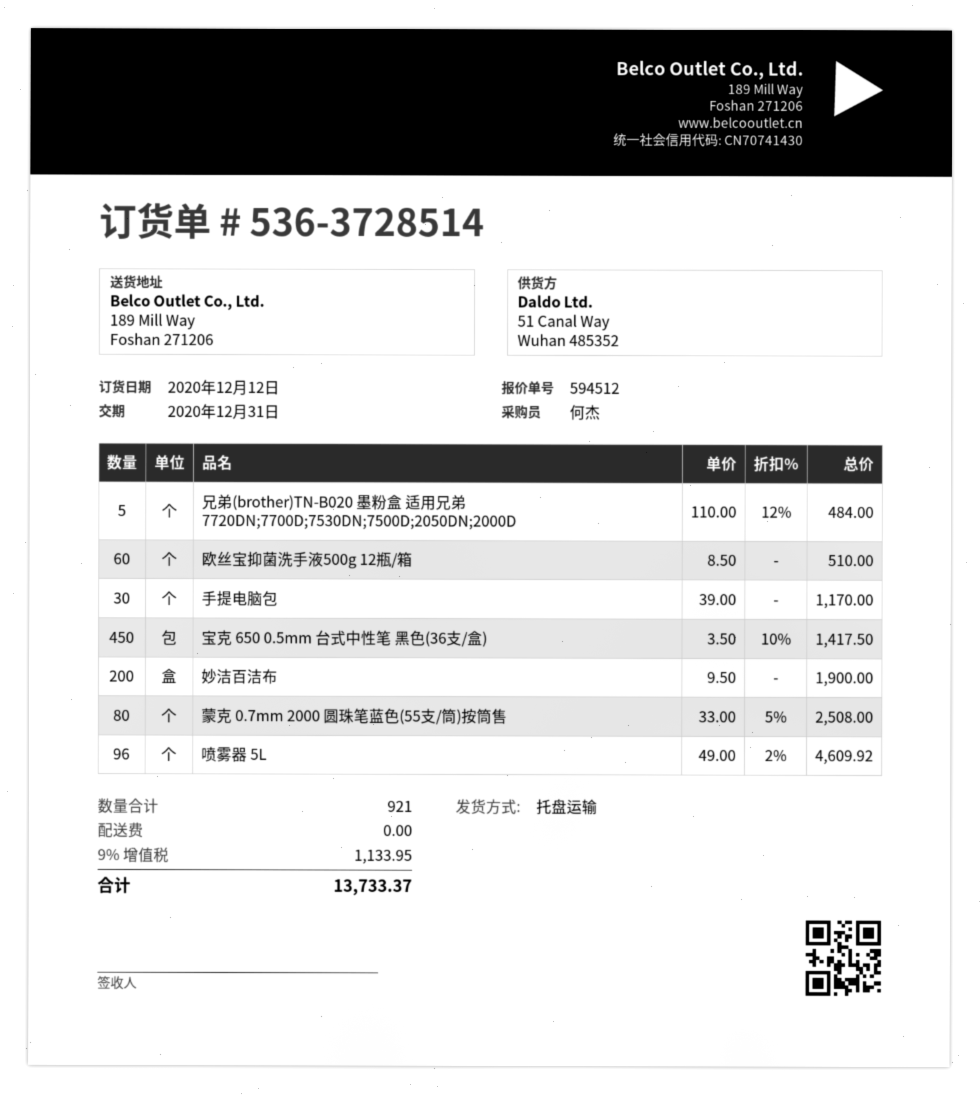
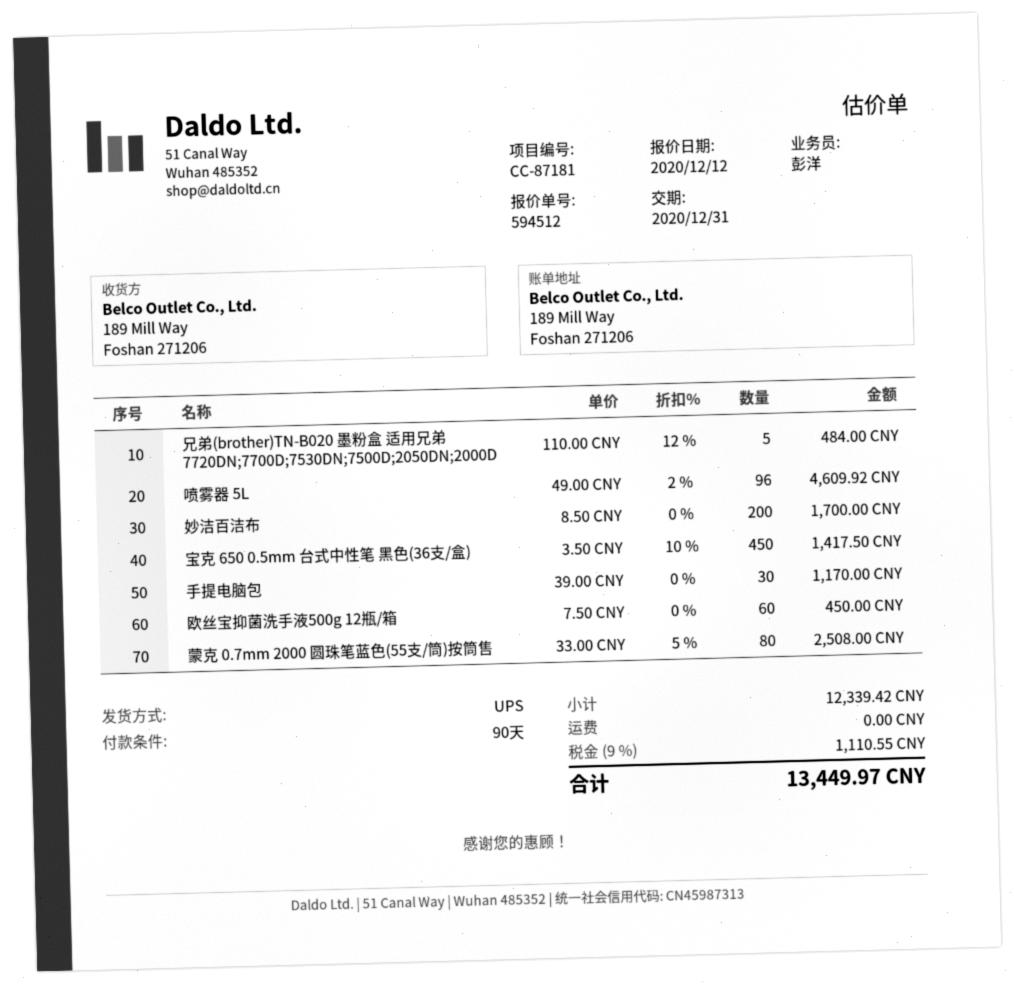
shipping method: pallet freight -> UPS
欧丝宝抑菌洗手液500g 12瓶/箱: 60 x 8.50 = 510.00 -> 60 x 7.50 = 450.00
妙洁百洁布: 200 x 9.50 = 1900.00 -> 200 x 8.50 = 1700.00
tax: 9% = 1133.95 -> 9% = 1110.55
total: 13733.37 -> 13449.97

